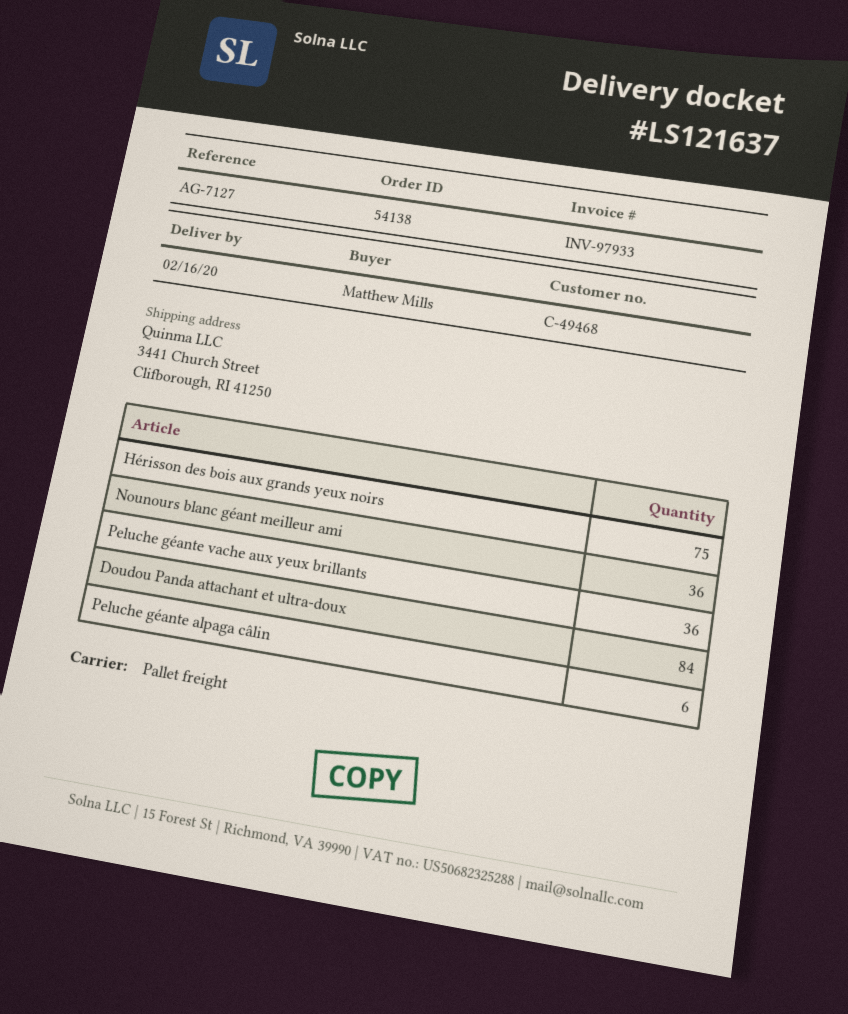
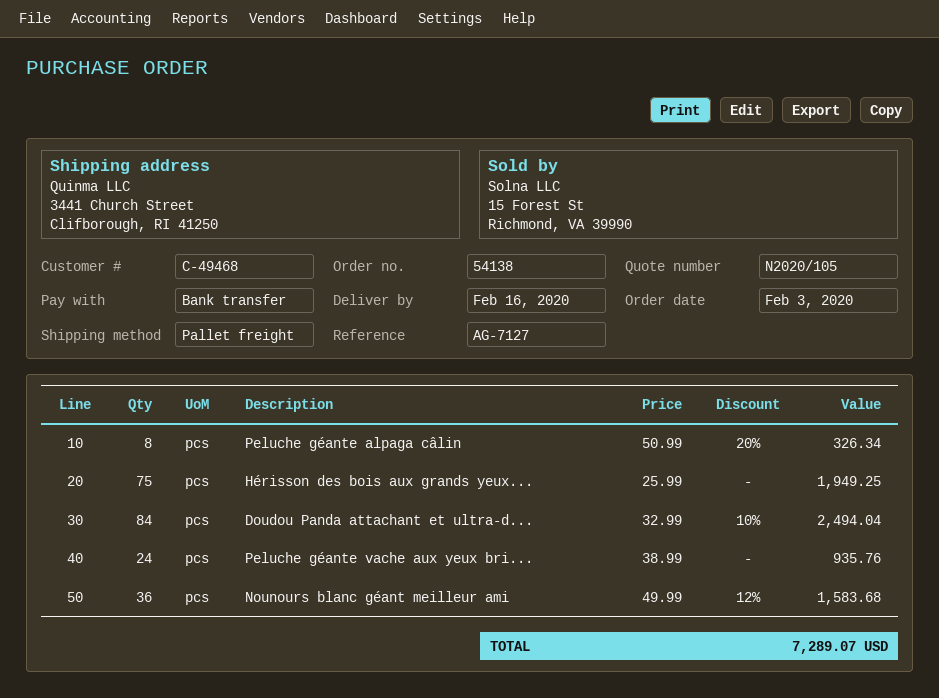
Peluche géante vache aux yeux brillants: 36 -> 24
Peluche géante alpaga câlin: 6 -> 8

